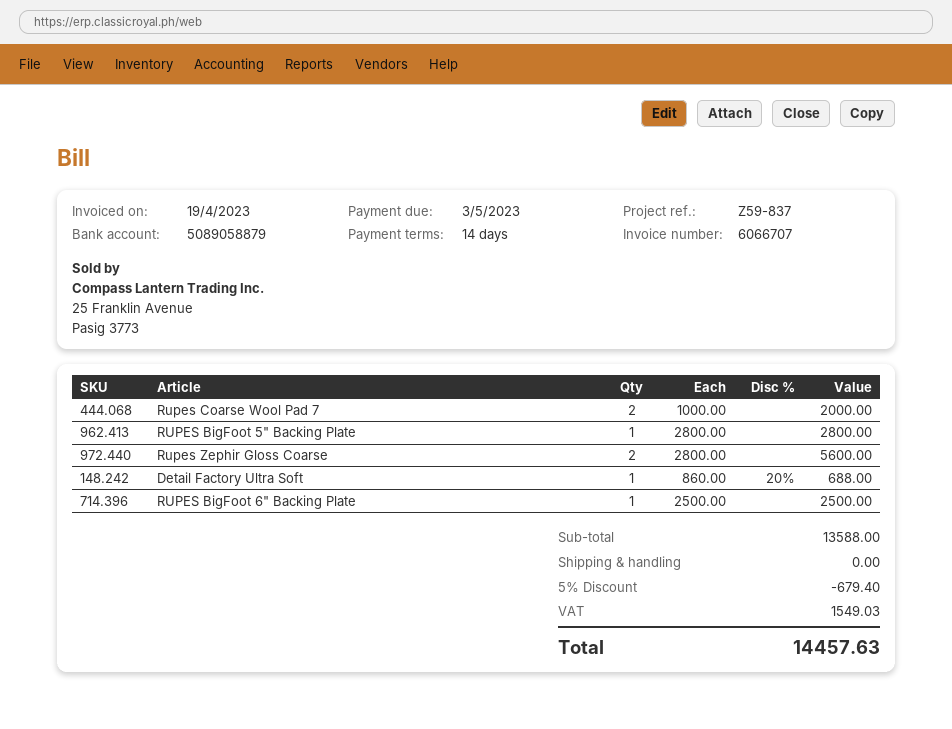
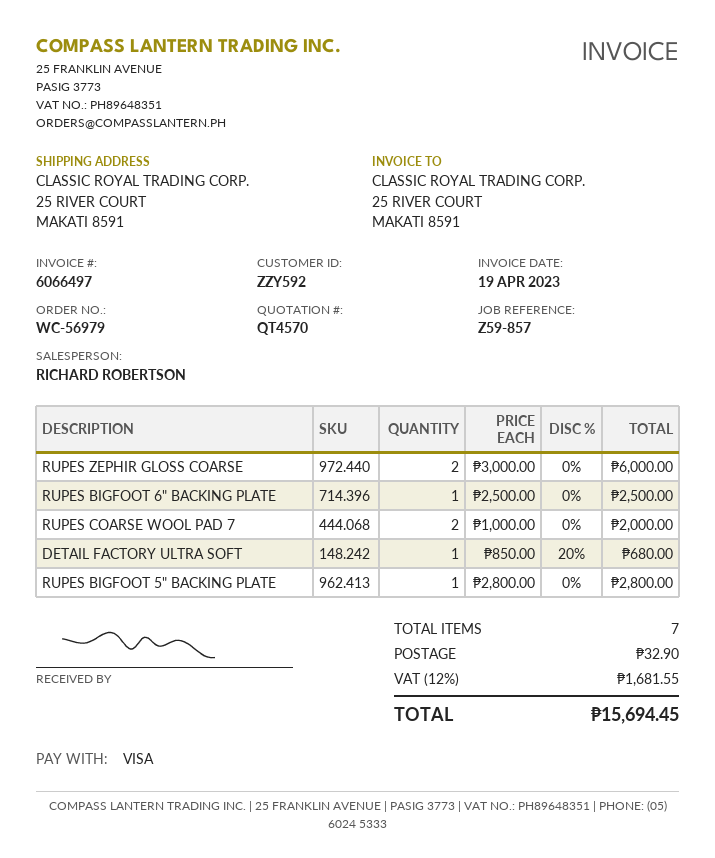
invoice number: 6066707 -> 6066497
reference: Z59-837 -> Z59-857
Rupes Zephir Gloss Coarse: 2 x 2800.00 = 5600.00 -> 2 x 3000.00 = 6000.00
Detail Factory Ultra Soft: 1 x 860.00 - 20% = 688.00 -> 1 x 850.00 - 20% = 680.00
discount: 5% = 679.40 -> none
shipping: 0.00 -> 32.90
tax: 1549.03 -> 1681.55
total: 14457.63 -> 15694.45

